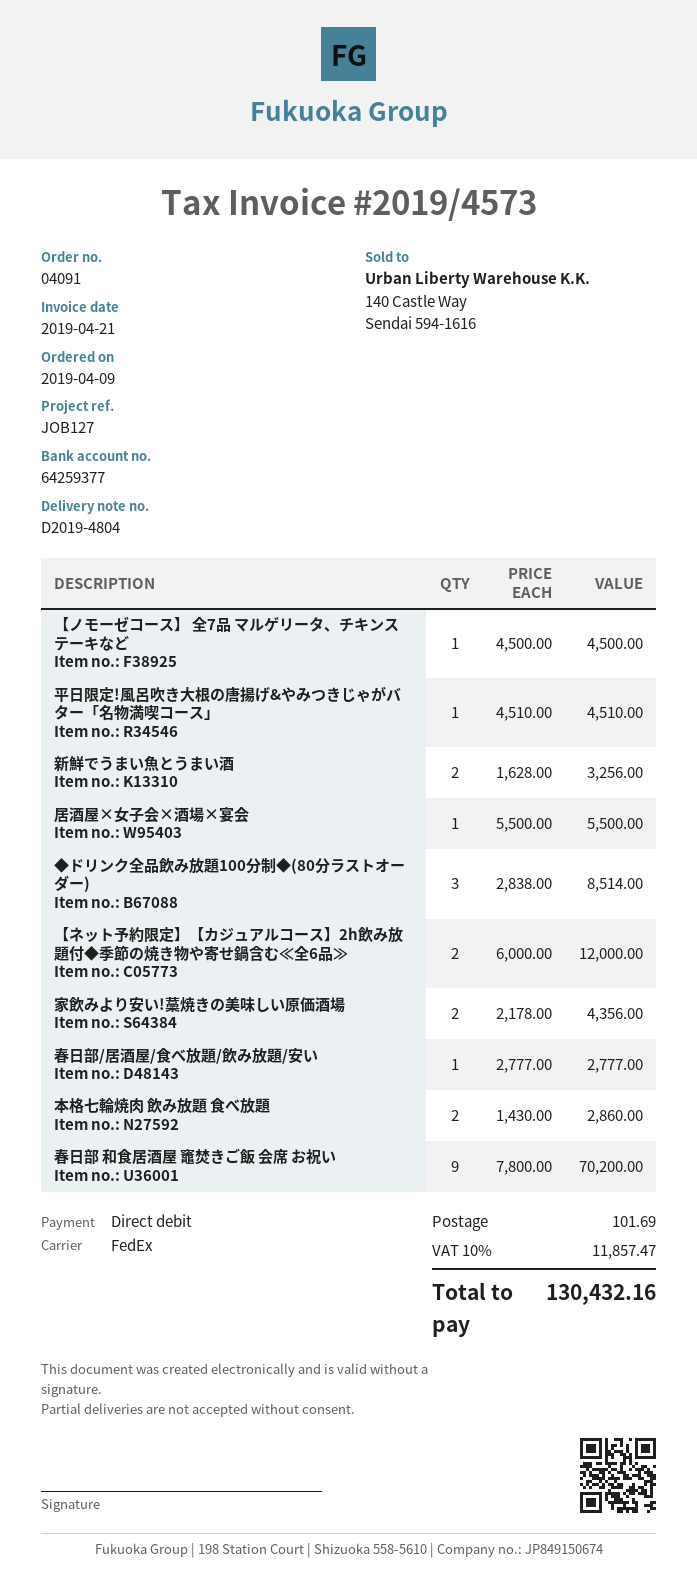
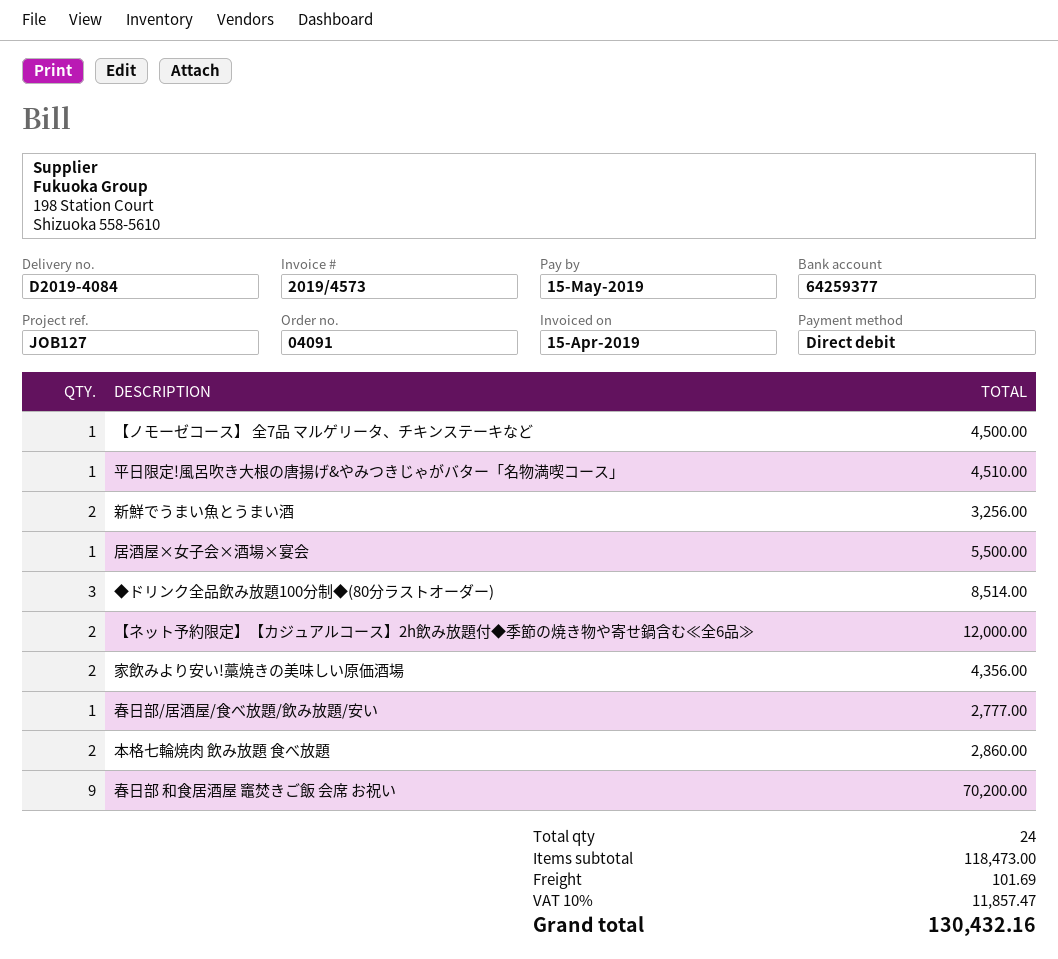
delivery note number: D2019-4804 -> D2019-4084
invoice date: 2019-04-21 -> 2019-04-15

